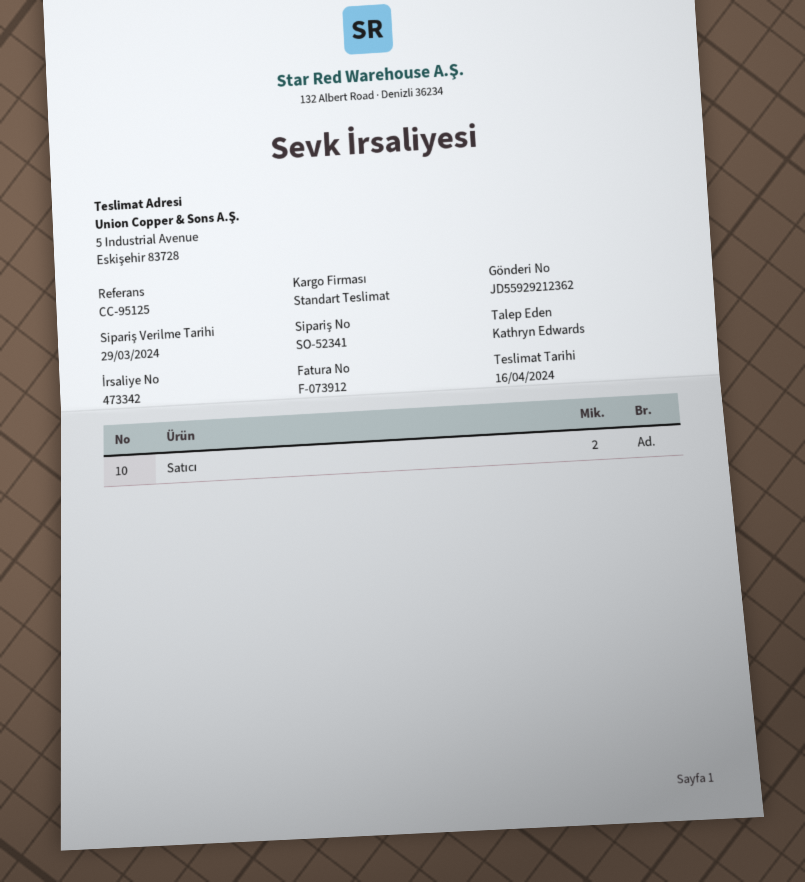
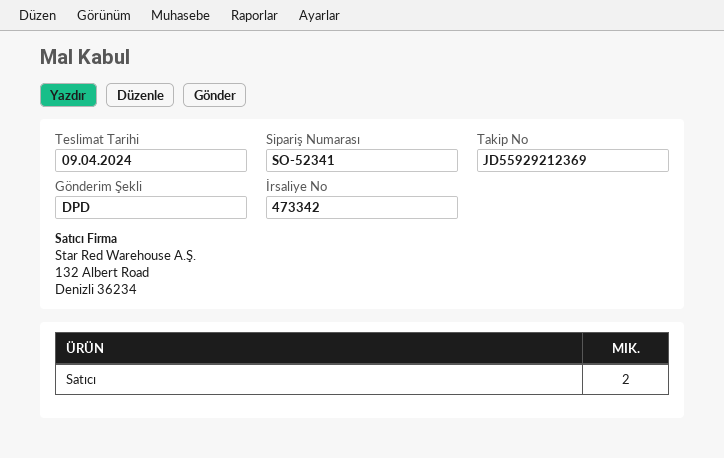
delivery date: 2024-04-16 -> 2024-04-09
shipping method: standard -> DPD
tracking number: JD55929212362 -> JD55929212369

